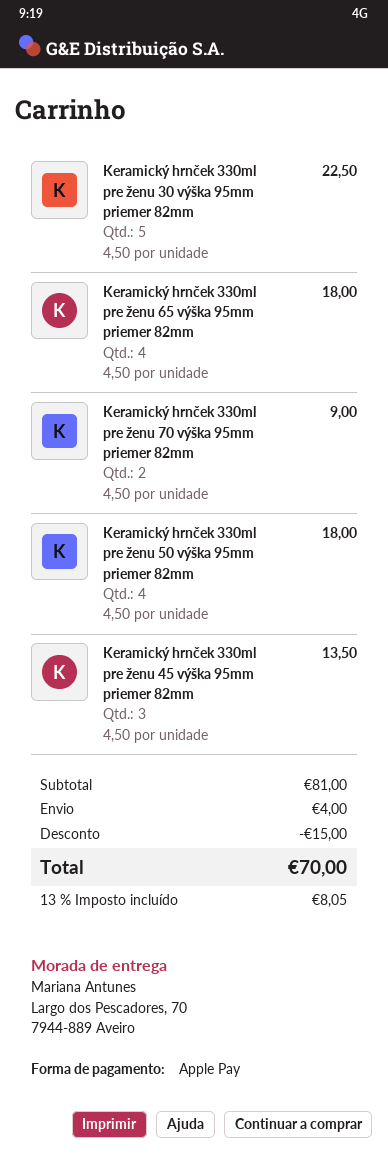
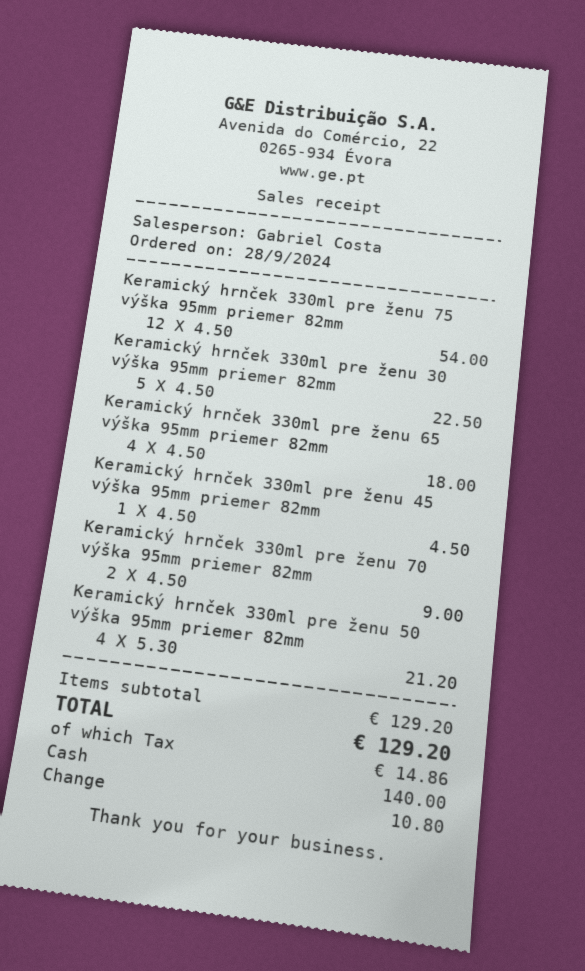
payment method: Apple Pay -> cash
Keramický hrnček 330ml pre ženu 50 výška 95mm priemer 82mm: 4 x 4.50 = 18.00 -> 4 x 5.30 = 21.20
Keramický hrnček 330ml pre ženu 45 výška 95mm priemer 82mm: 3 x 4.50 = 13.50 -> 1 x 4.50 = 4.50
Keramický hrnček 330ml pre ženu 75 výška 95mm priemer 82mm: none -> 12 x 4.50 = 54.00
subtotal: 81.00 -> 129.20
discount: 15.00 -> none
shipping: 4.00 -> none
tax: 8.05 -> 14.86
total: 70.00 -> 129.20

